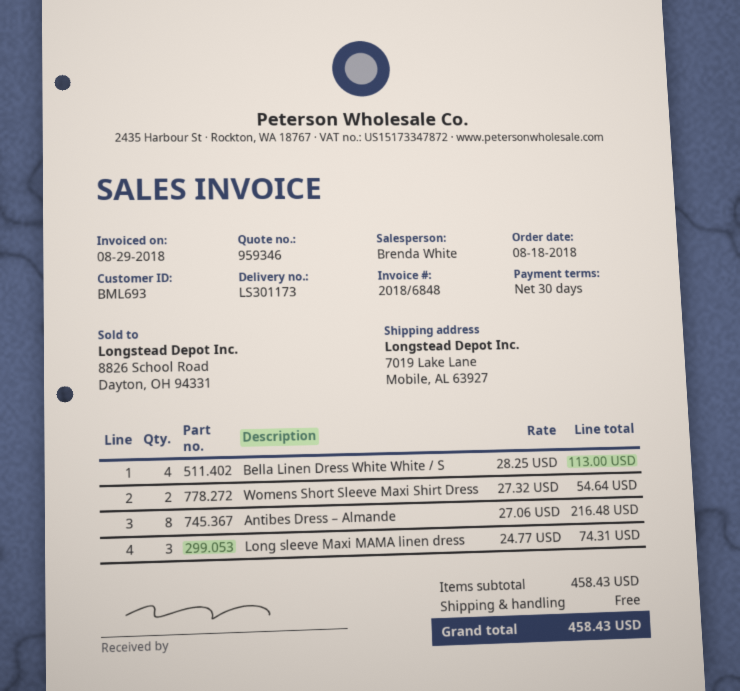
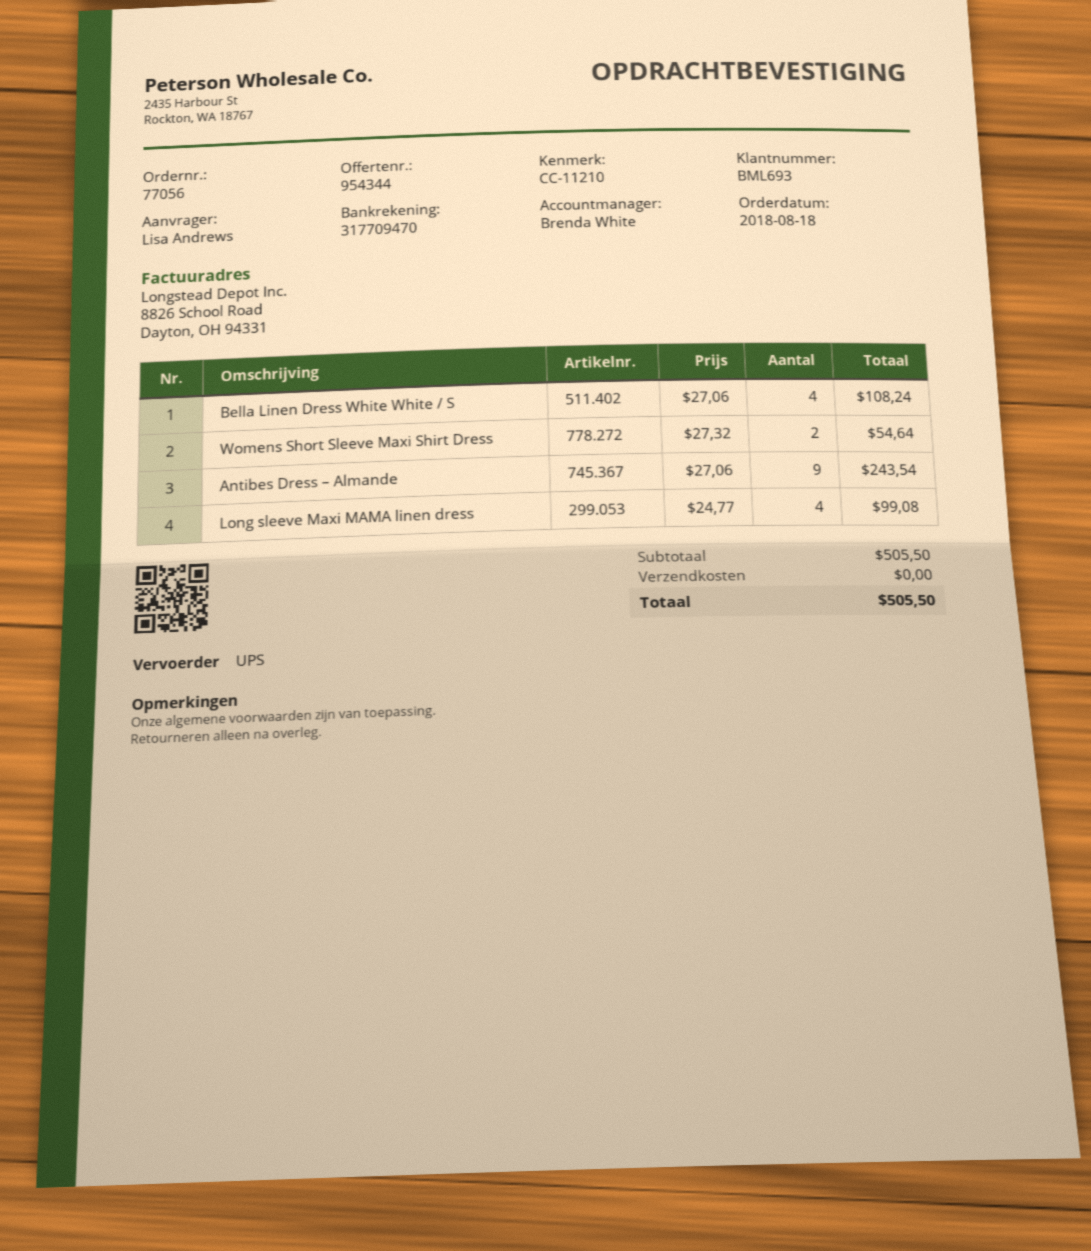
quote number: 959346 -> 954344
Bella Linen Dress White White / S: 4 x 28.25 = 113.00 -> 4 x 27.06 = 108.24
Antibes Dress – Almande: 8 x 27.06 = 216.48 -> 9 x 27.06 = 243.54
Long sleeve Maxi MAMA linen dress: 3 x 24.77 = 74.31 -> 4 x 24.77 = 99.08
subtotal: 458.43 -> 505.50
total: 458.43 -> 505.50

